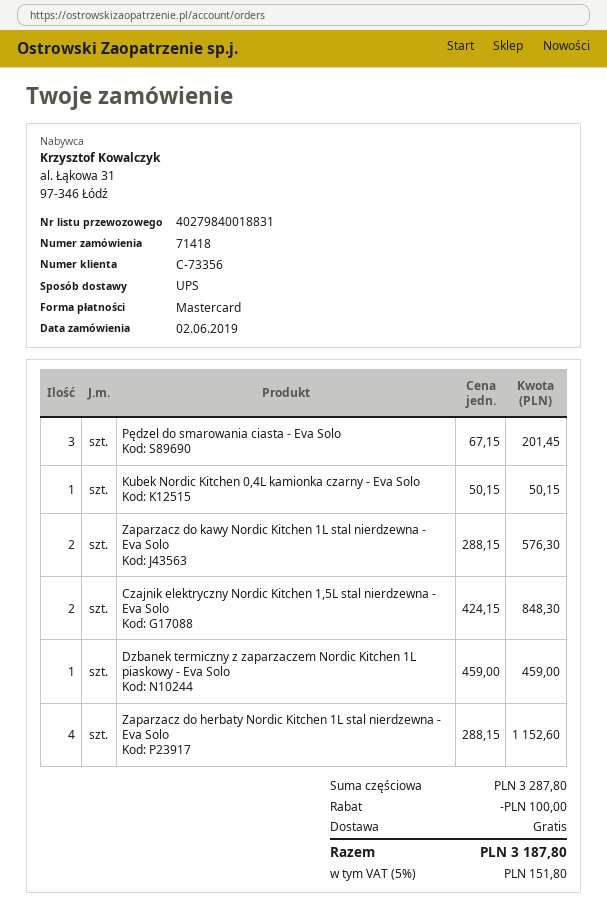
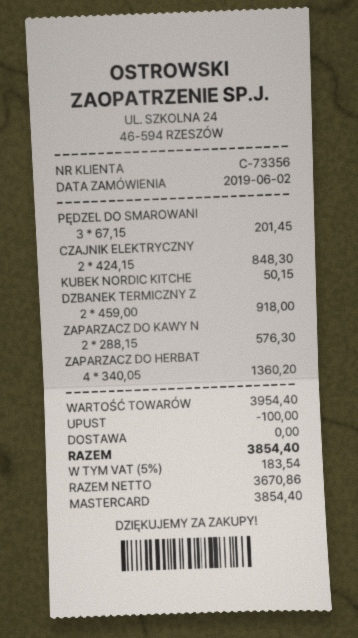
Dzbanek termiczny z zaparzaczem Nordic Kitchen 1L piaskowy - Eva Solo: 1 x 459.00 = 459.00 -> 2 x 459.00 = 918.00
Zaparzacz do herbaty Nordic Kitchen 1L stal nierdzewna - Eva Solo: 4 x 288.15 = 1152.60 -> 4 x 340.05 = 1360.20
subtotal: 3287.80 -> 3954.40
tax: 5% = 151.80 -> 5% = 183.54
total: 3187.80 -> 3854.40

